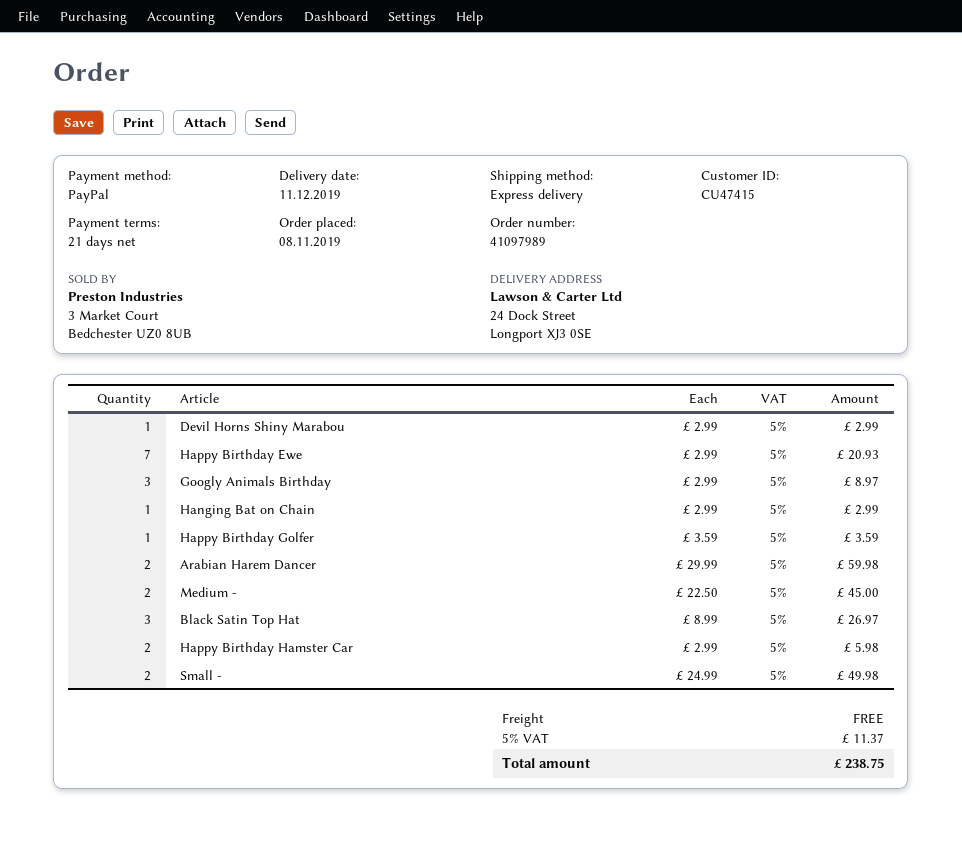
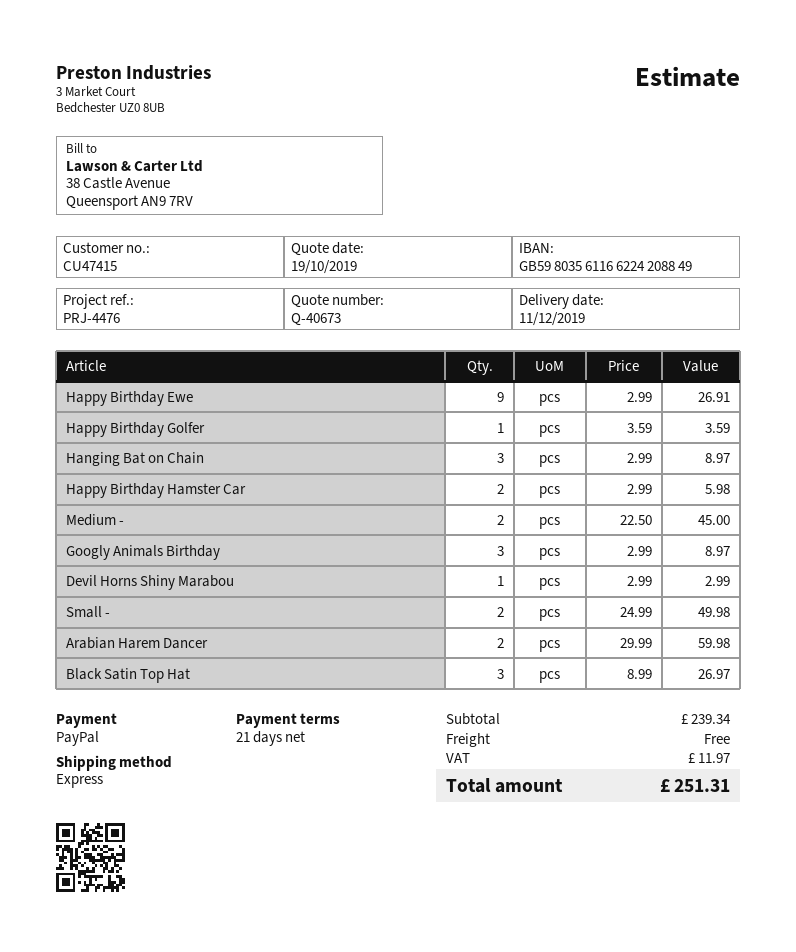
Happy Birthday Ewe: 7 x 2.99 = 20.93 -> 9 x 2.99 = 26.91
Hanging Bat on Chain: 1 x 2.99 = 2.99 -> 3 x 2.99 = 8.97
tax: 11.37 -> 11.97
total: 238.75 -> 251.31

